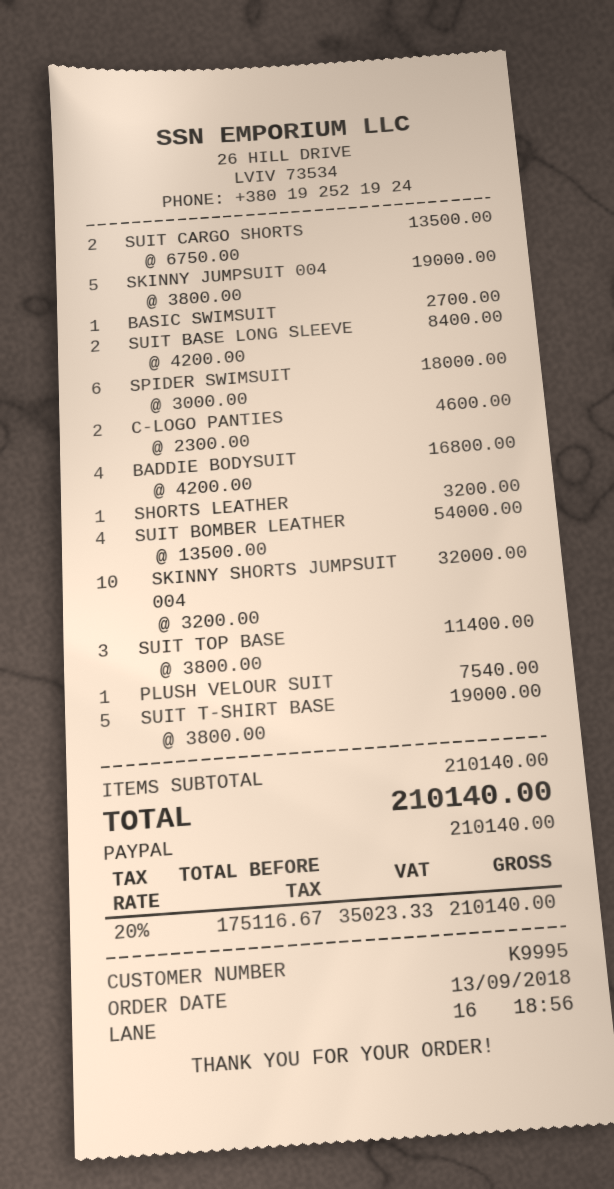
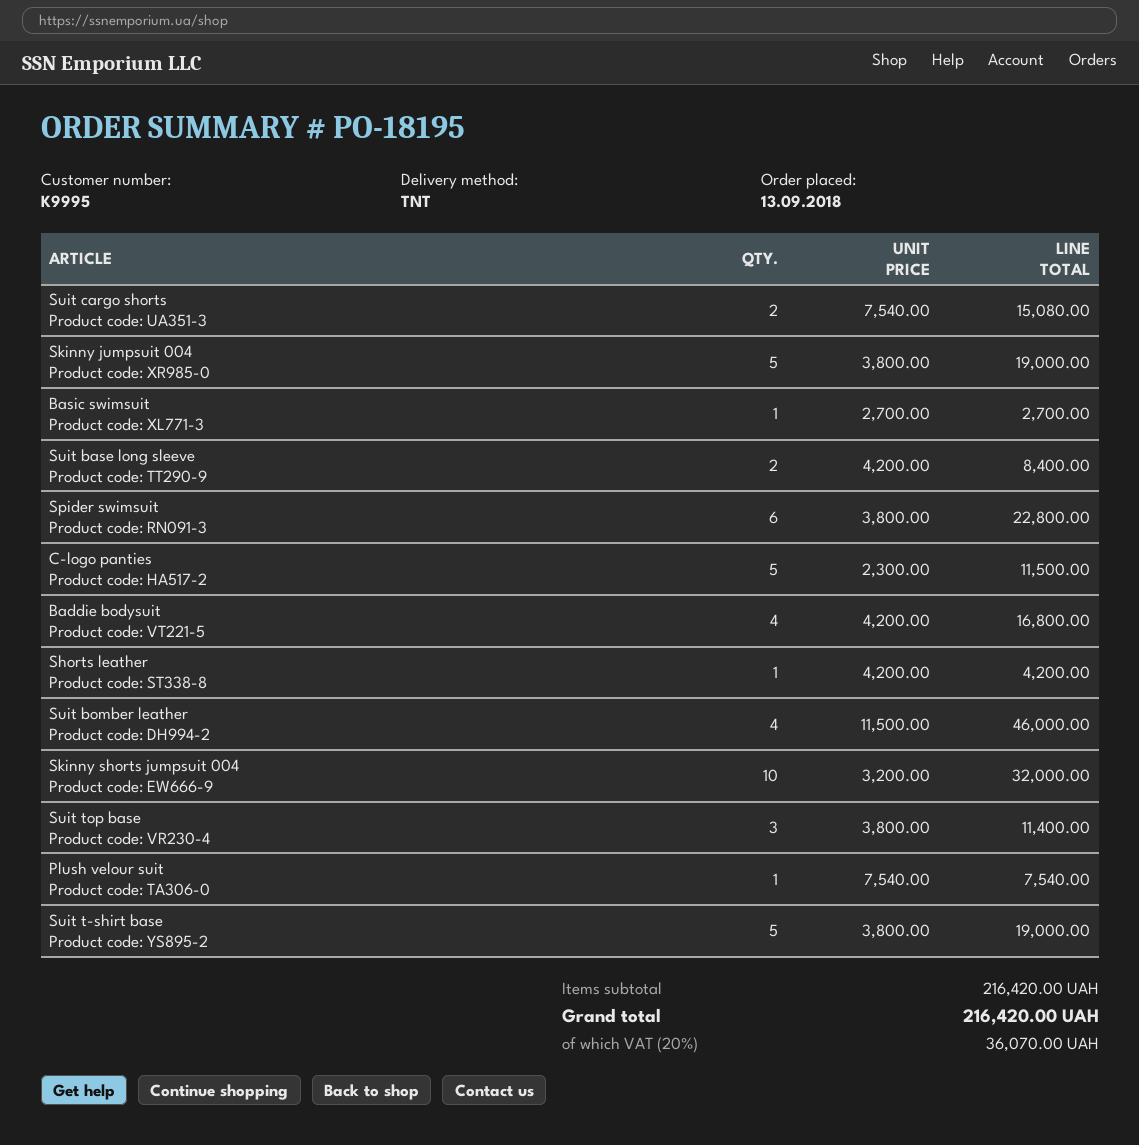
SUIT CARGO SHORTS: 2 x 6750.00 = 13500.00 -> 2 x 7540.00 = 15080.00
SPIDER SWIMSUIT: 6 x 3000.00 = 18000.00 -> 6 x 3800.00 = 22800.00
C-LOGO PANTIES: 2 x 2300.00 = 4600.00 -> 5 x 2300.00 = 11500.00
SHORTS LEATHER: 1 x 3200.00 = 3200.00 -> 1 x 4200.00 = 4200.00
SUIT BOMBER LEATHER: 4 x 13500.00 = 54000.00 -> 4 x 11500.00 = 46000.00
subtotal: 210140.00 -> 216420.00
tax: 20% = 35023.33 -> 20% = 36070.00
total: 210140.00 -> 216420.00

